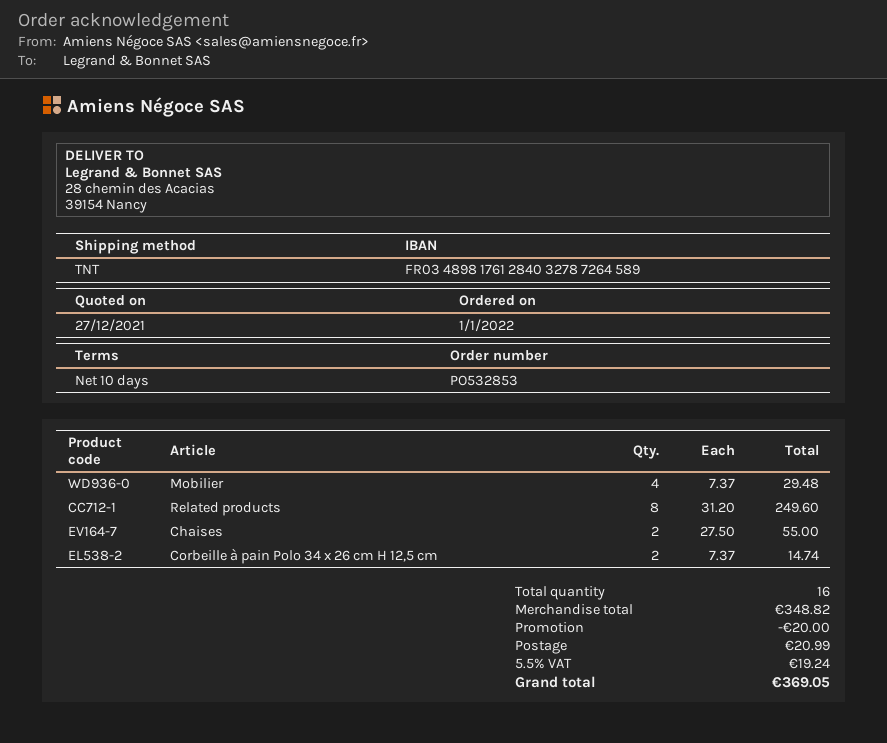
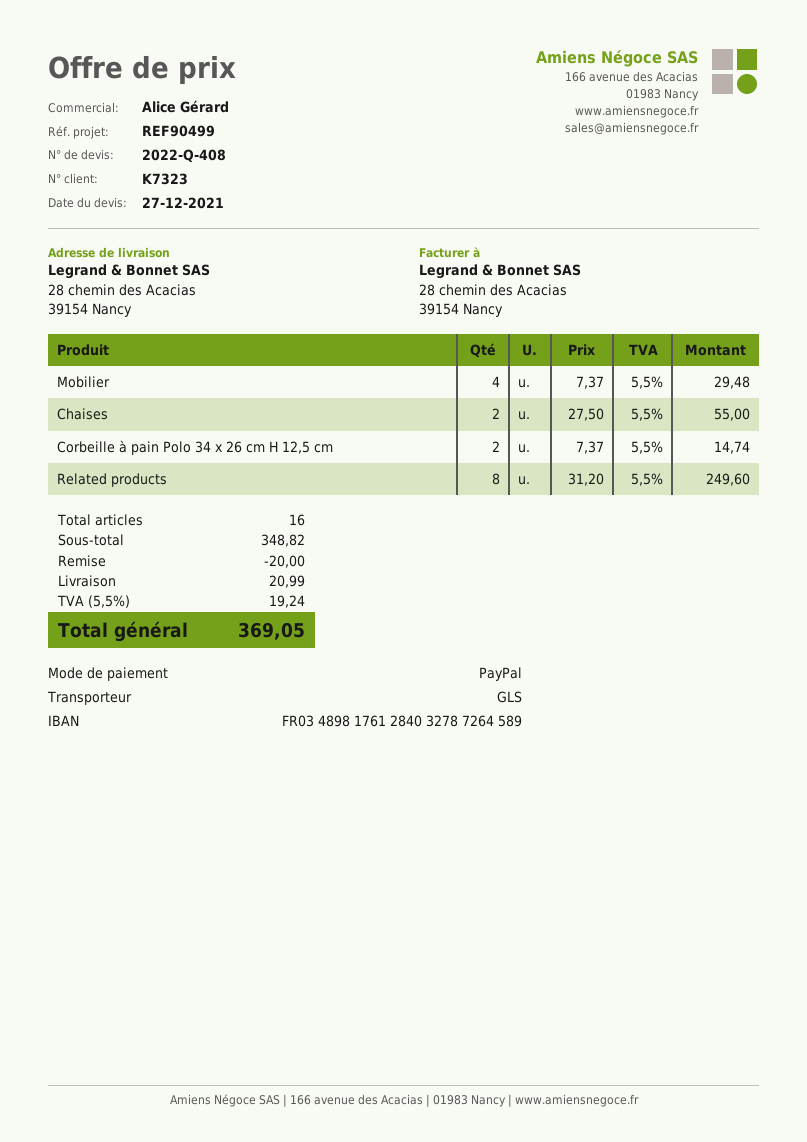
shipping method: TNT -> GLS

